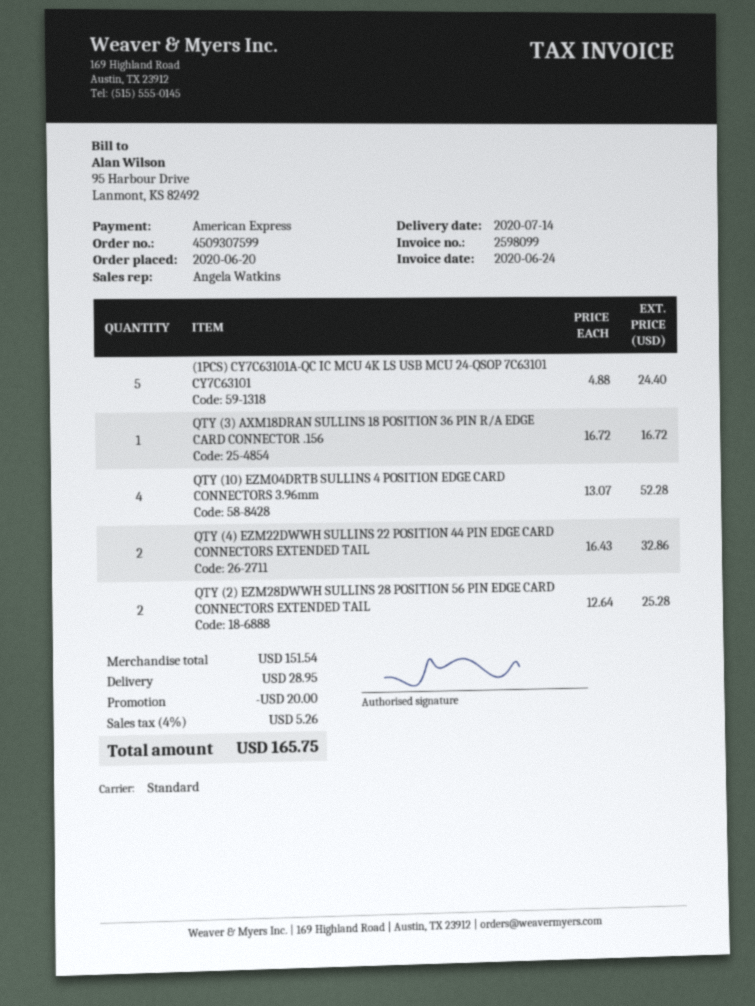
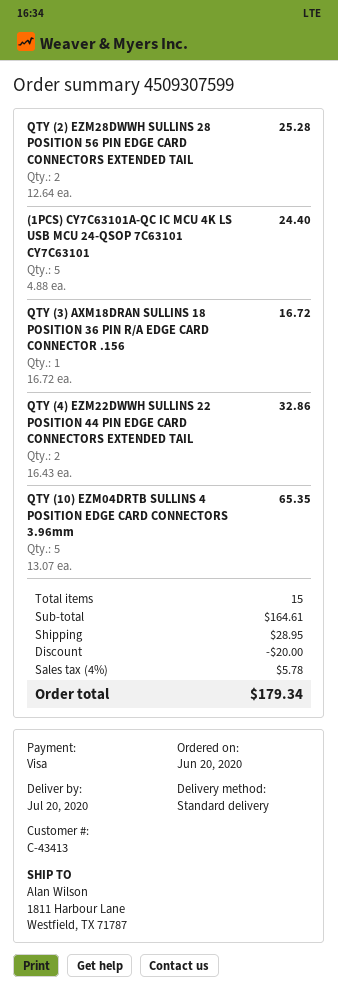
delivery date: 2020-07-14 -> 2020-07-20
payment method: American Express -> Visa
QTY (10) EZM04DRTB SULLINS 4 POSITION EDGE CARD CONNECTORS 3.96mm: 4 x 13.07 = 52.28 -> 5 x 13.07 = 65.35
subtotal: 151.54 -> 164.61
tax: 4% = 5.26 -> 4% = 5.78
total: 165.75 -> 179.34

